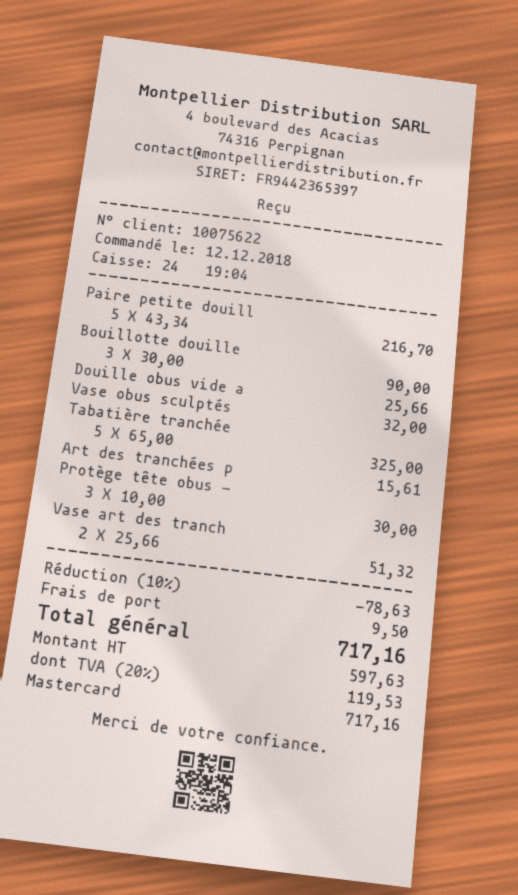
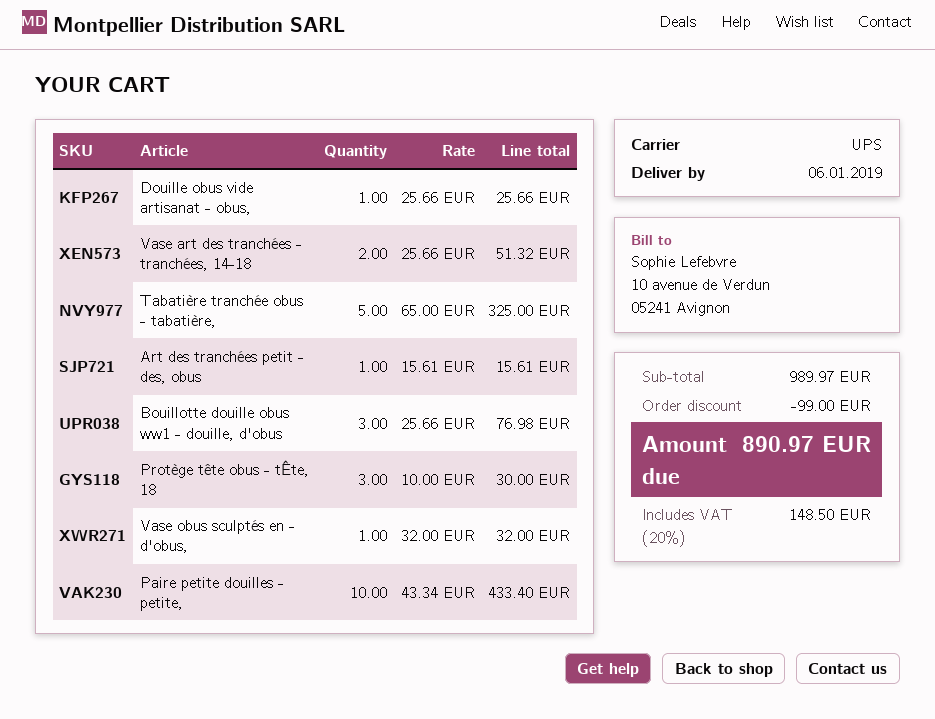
Paire petite douill: 5 x 43.34 = 216.70 -> 10 x 43.34 = 433.40
Bouillotte douille: 3 x 30.00 = 90.00 -> 3 x 25.66 = 76.98
discount: 78.63 -> 99.00
shipping: 9.50 -> none
tax: 20% = 119.53 -> 20% = 148.50
total: 717.16 -> 890.97

